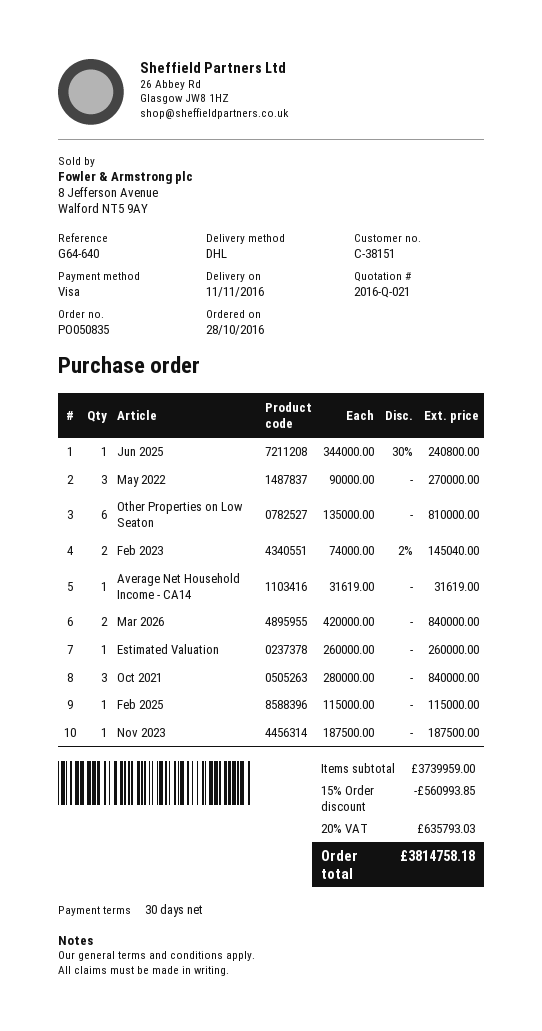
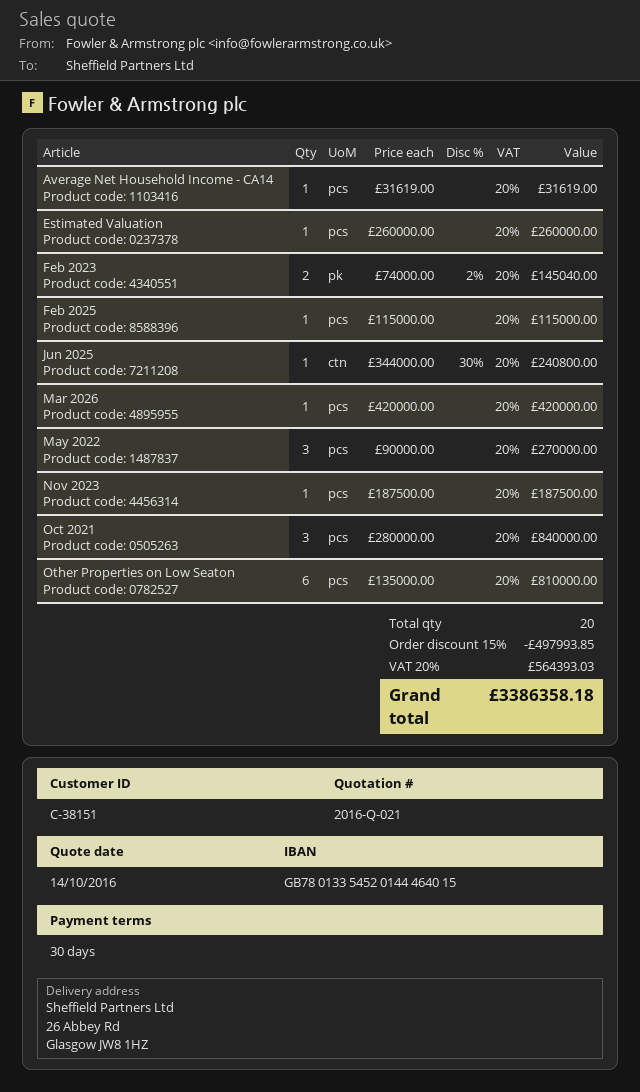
Mar 2026: 2 x 420000.00 = 840000.00 -> 1 x 420000.00 = 420000.00
discount: 15% = 560993.85 -> 15% = 497993.85
tax: 20% = 635793.03 -> 20% = 564393.03
total: 3814758.18 -> 3386358.18

